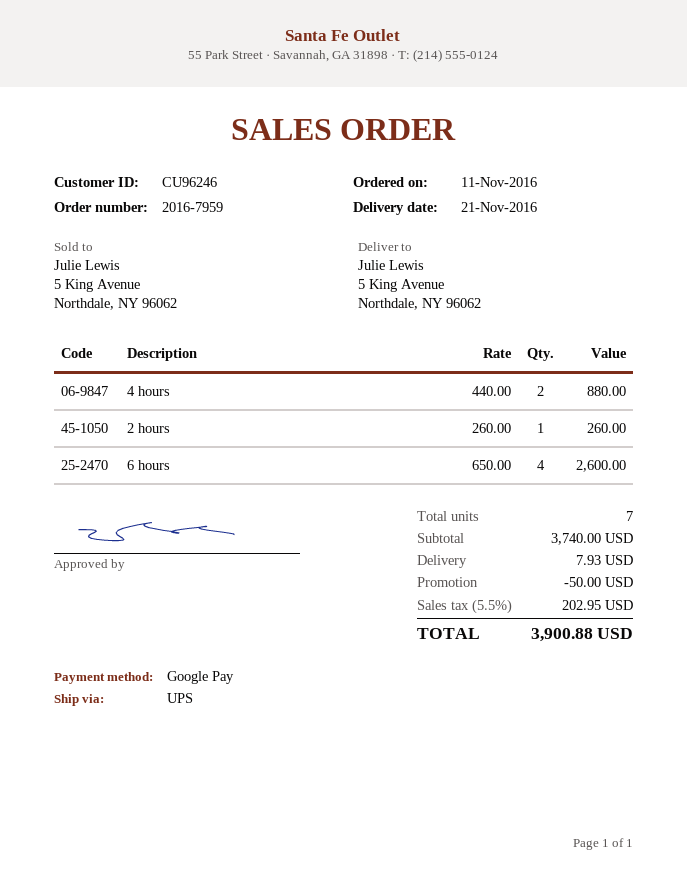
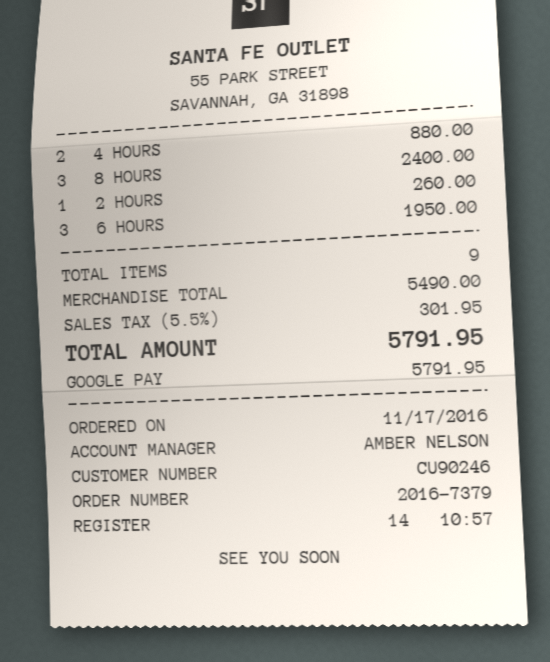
order number: 2016-7959 -> 2016-7379
order date: 2016-11-11 -> 2016-11-17
customer number: CU96246 -> CU90246
6 hours: 4 for 2600.00 -> 3 for 1950.00
8 HOURS: none -> 3 for 2400.00
total quantity: 7 -> 9
subtotal: 3740.00 -> 5490.00
discount: 50.00 -> none
shipping: 7.93 -> none
tax: 5.5% = 202.95 -> 5.5% = 301.95
total: 3900.88 -> 5791.95

